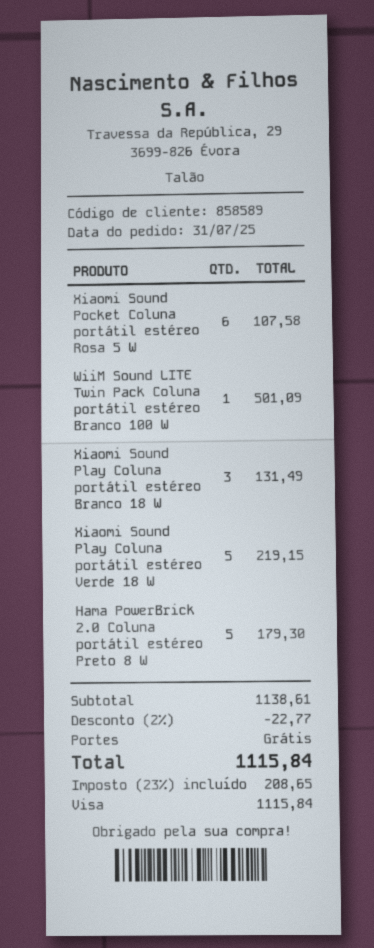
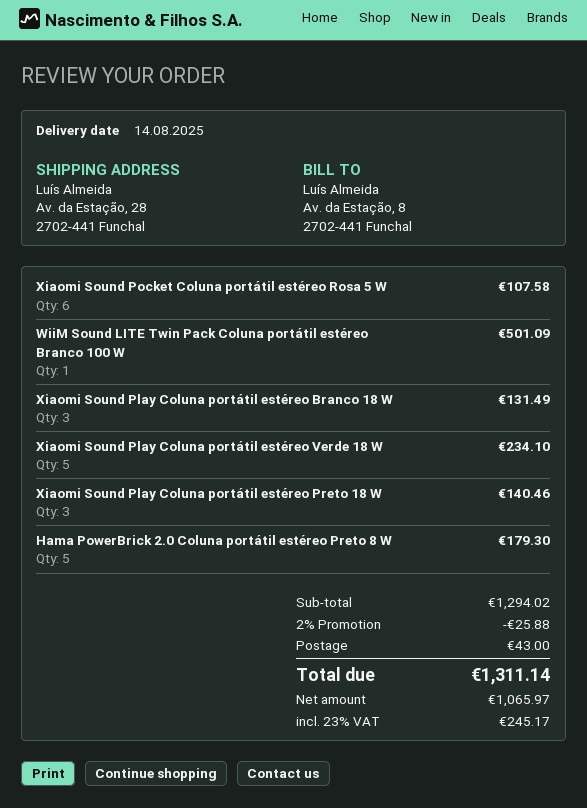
Xiaomi Sound Play Coluna portátil estéreo Verde 18 W: 5 for 219.15 -> 5 for 234.10
Xiaomi Sound Play Coluna portátil estéreo Preto 18 W: none -> 3 for 140.46
subtotal: 1138.61 -> 1294.02
discount: 2% = 22.77 -> 2% = 25.88
shipping: 0.00 -> 43.00
tax: 23% = 208.65 -> 23% = 245.17
total: 1115.84 -> 1311.14

